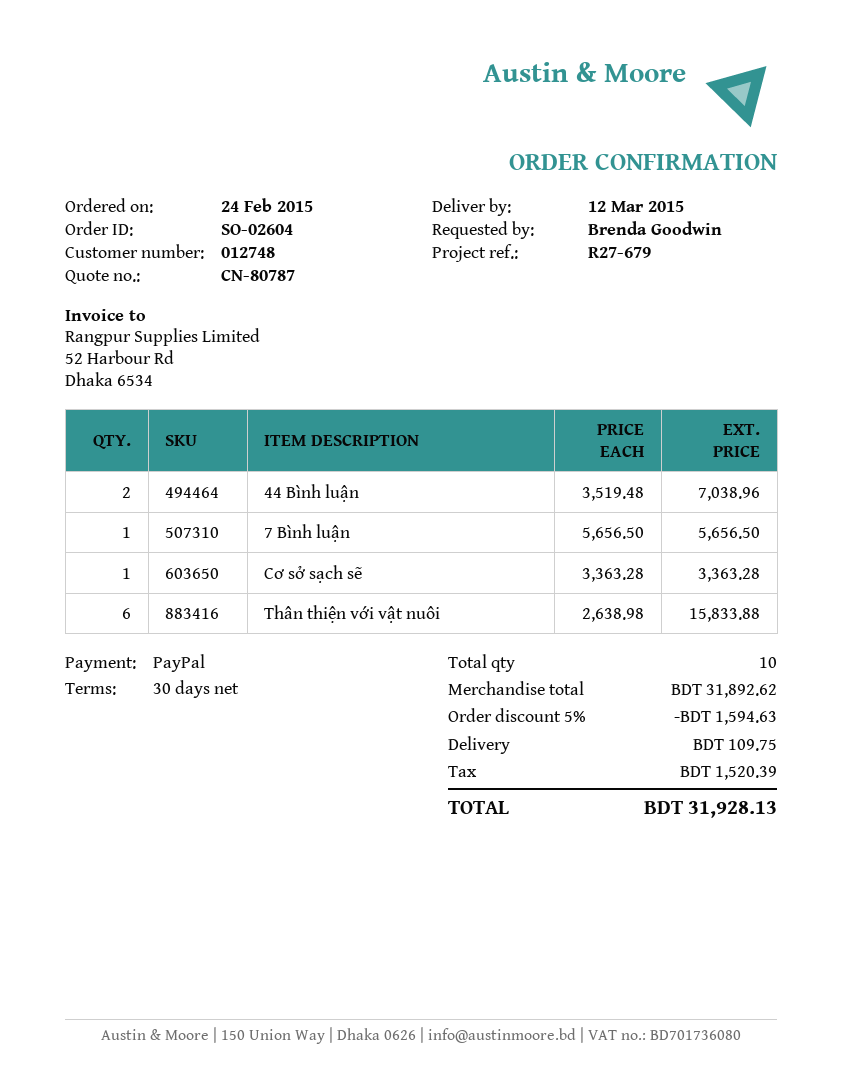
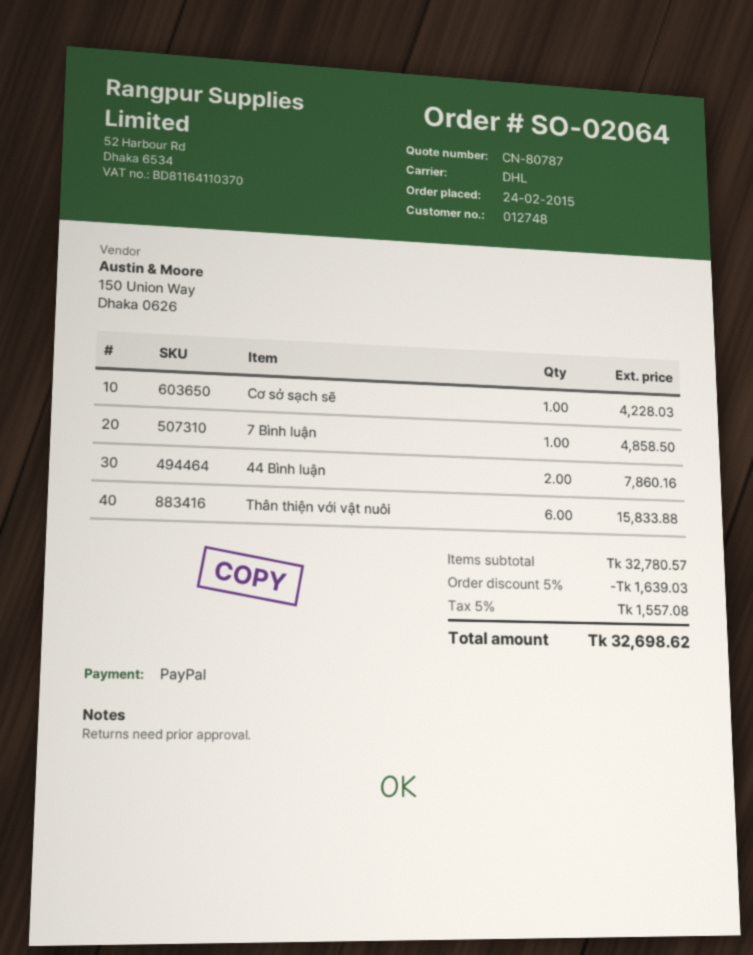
order number: SO-02604 -> SO-02064
44 Bình luận: 2 for 7038.96 -> 2 for 7860.16
7 Bình luận: 1 for 5656.50 -> 1 for 4858.50
Cơ sở sạch sẽ: 1 for 3363.28 -> 1 for 4228.03
subtotal: 31892.62 -> 32780.57
discount: 5% = 1594.63 -> 5% = 1639.03
shipping: 109.75 -> none
tax: 1520.39 -> 1557.08
total: 31928.13 -> 32698.62

